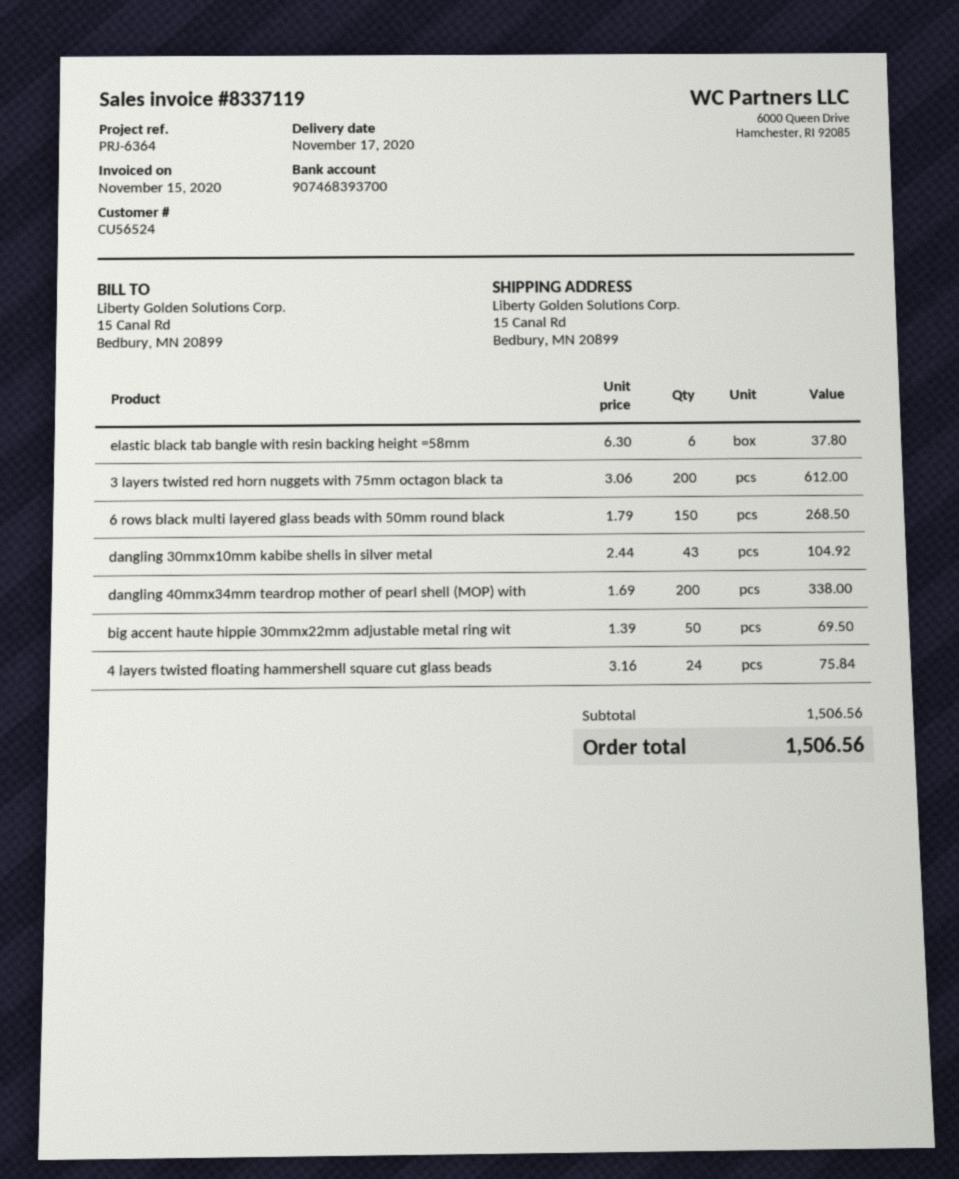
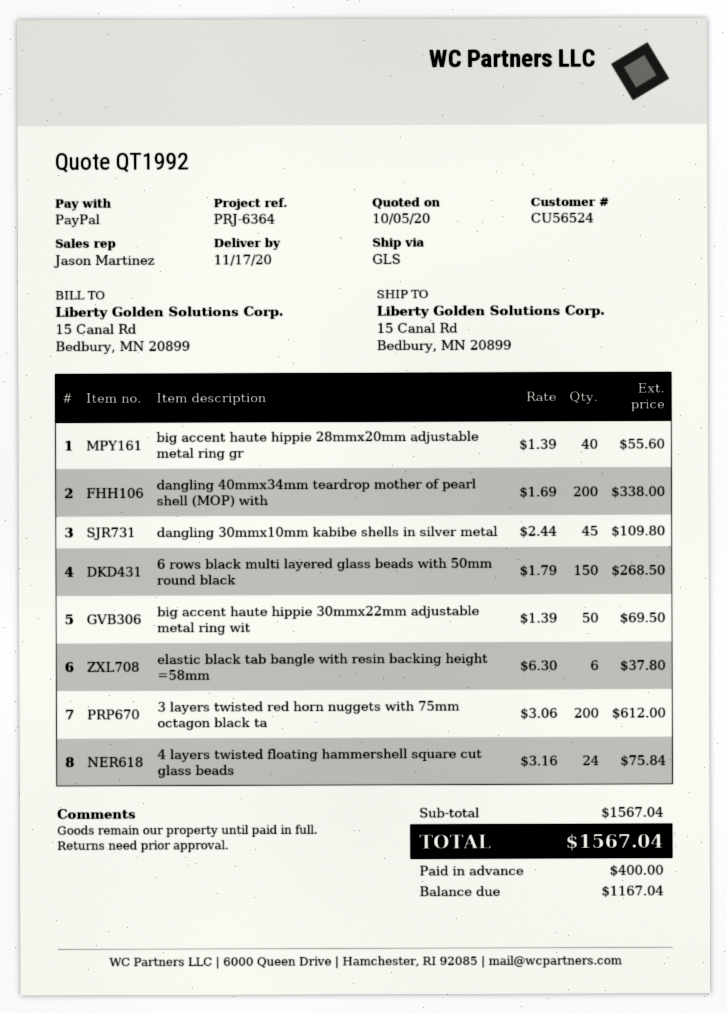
dangling 30mmx10mm kabibe shells in silver metal: 43 x 2.44 = 104.92 -> 45 x 2.44 = 109.80
big accent haute hippie 28mmx20mm adjustable metal ring gr: none -> 40 x 1.39 = 55.60
subtotal: 1506.56 -> 1567.04
total: 1506.56 -> 1567.04

